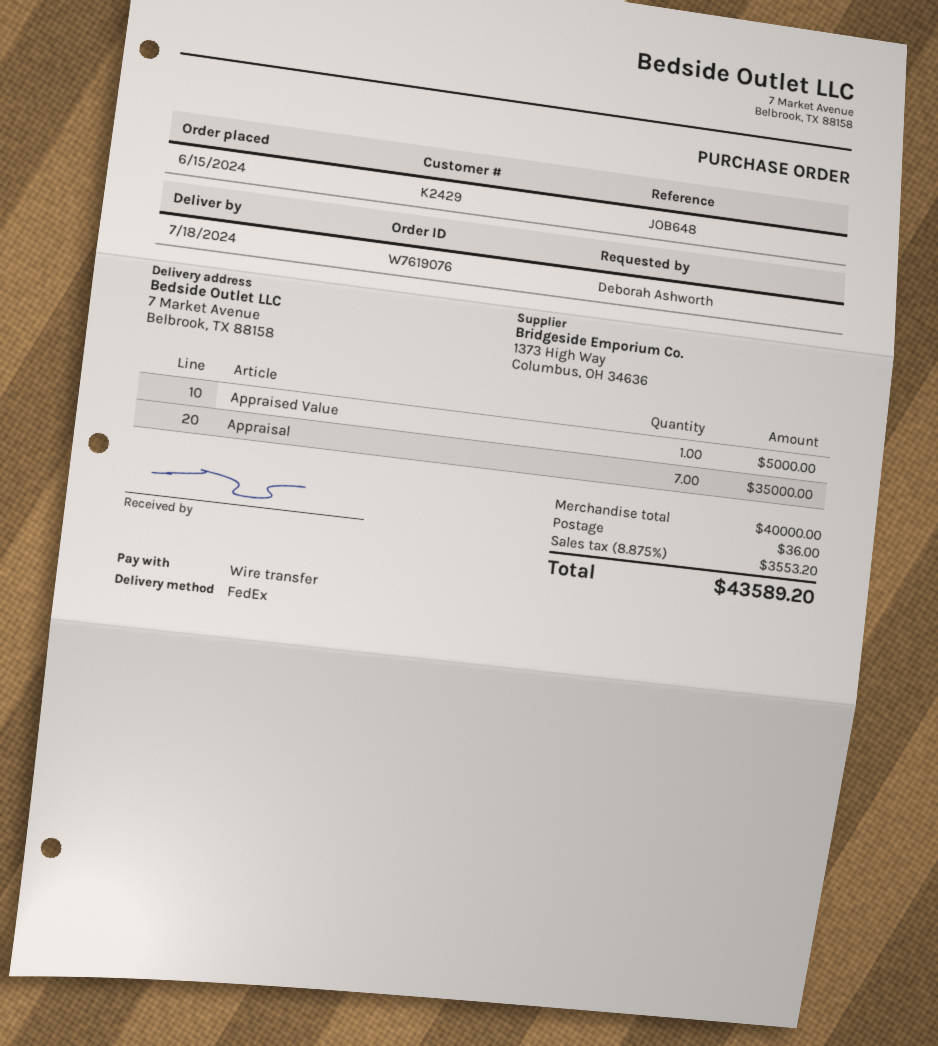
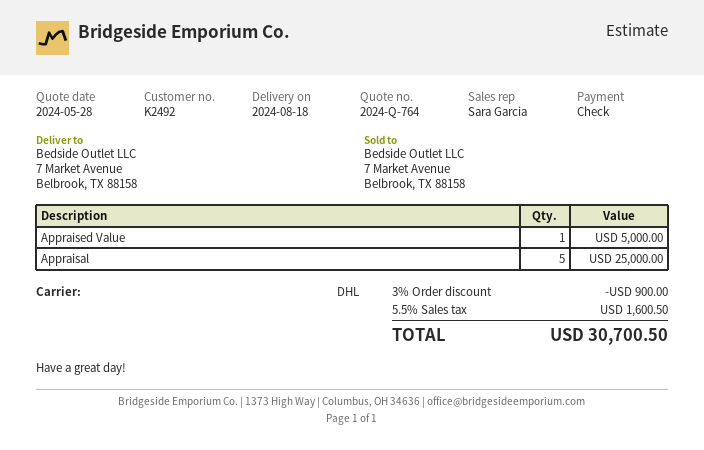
delivery date: 2024-07-18 -> 2024-08-18
customer number: K2429 -> K2492
payment method: bank transfer -> cheque
shipping method: FedEx -> DHL
Appraisal: 7 for 35000.00 -> 5 for 25000.00
discount: none -> 3% = 900.00
shipping: 36.00 -> none
tax: 8.875% = 3553.20 -> 5.5% = 1600.50
total: 43589.20 -> 30700.50

